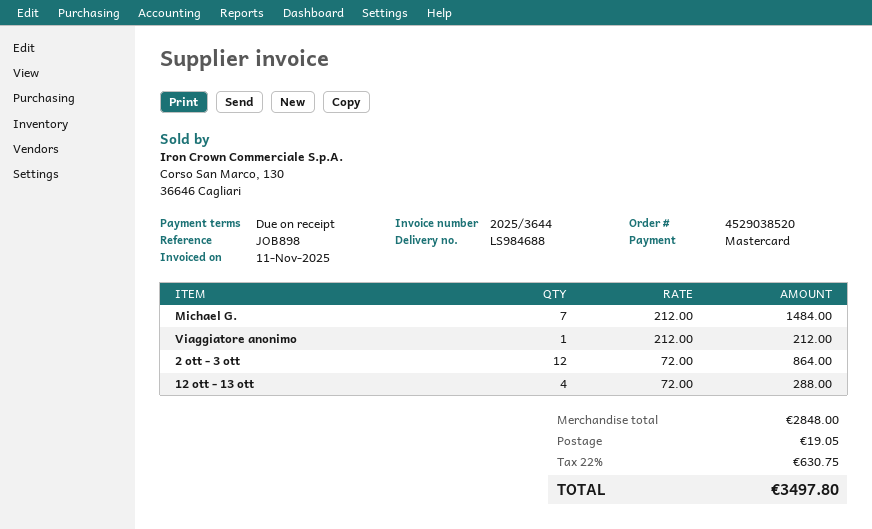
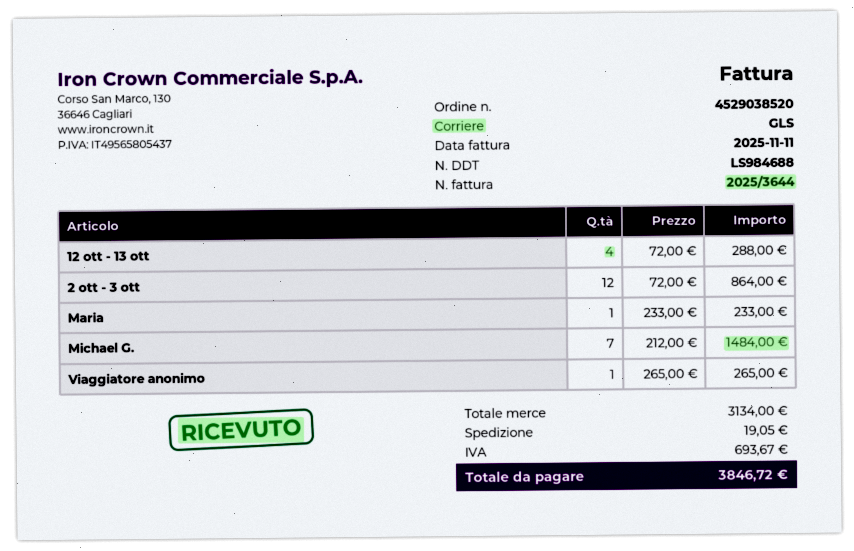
Viaggiatore anonimo: 1 x 212.00 = 212.00 -> 1 x 265.00 = 265.00
Maria: none -> 1 x 233.00 = 233.00
subtotal: 2848.00 -> 3134.00
tax: 630.75 -> 693.67
total: 3497.80 -> 3846.72

